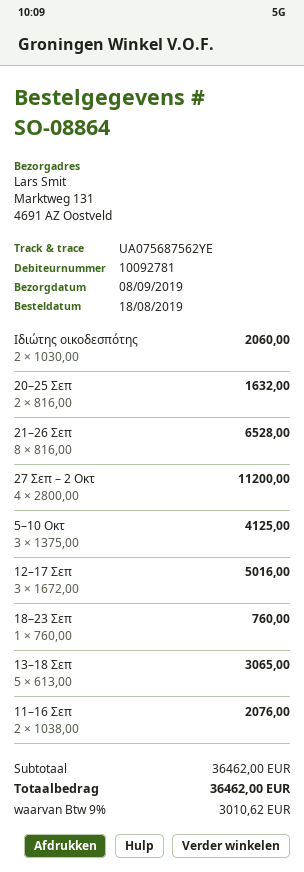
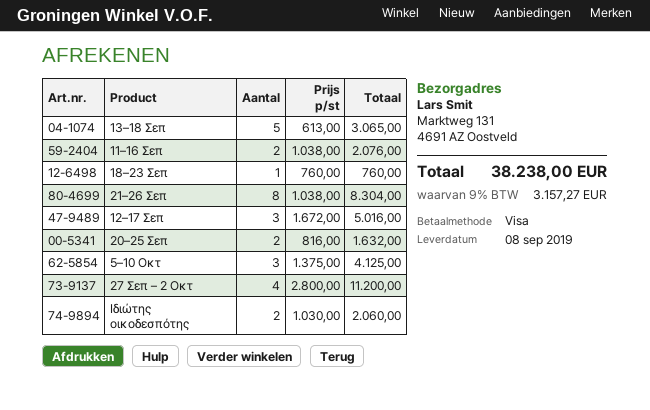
21–26 Σεπ: 8 x 816.00 = 6528.00 -> 8 x 1038.00 = 8304.00
tax: 9% = 3010.62 -> 9% = 3157.27
total: 36462.00 -> 38238.00

